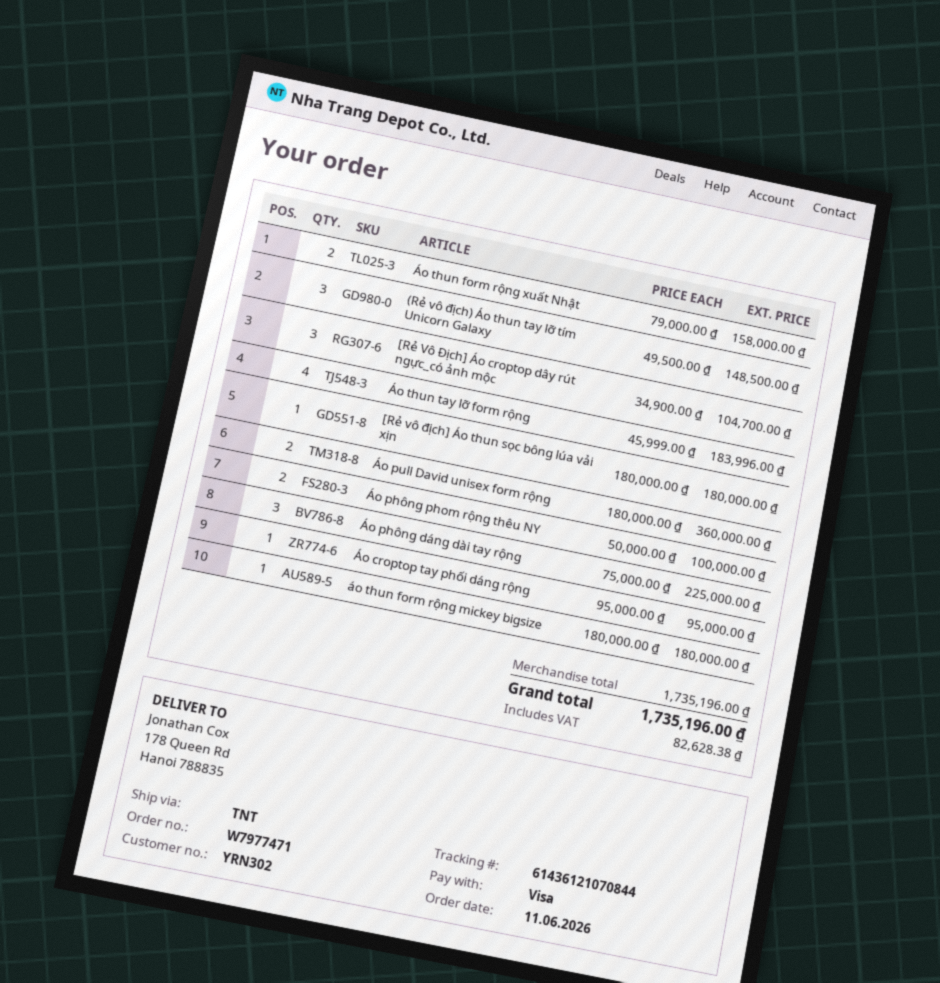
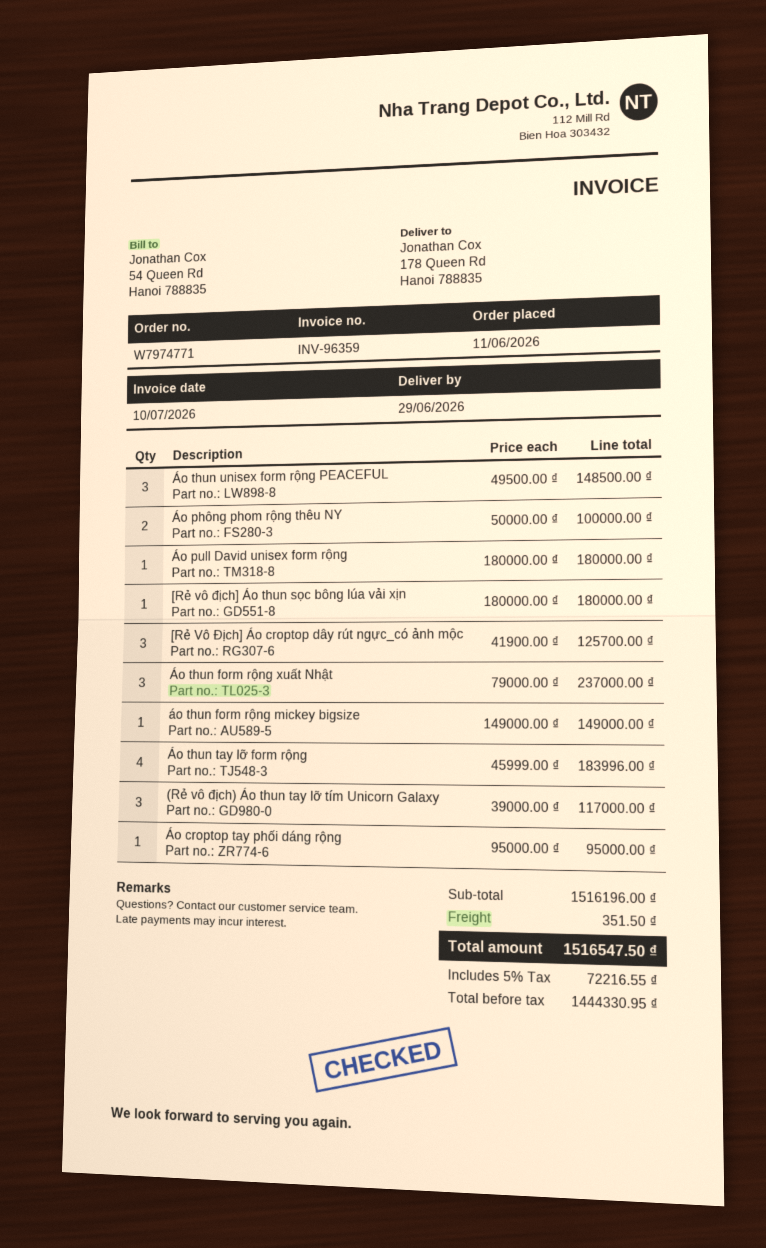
order number: W7977471 -> W7974771
Áo thun form rộng xuất Nhật: 2 x 79000.00 = 158000.00 -> 3 x 79000.00 = 237000.00
(Rẻ vô địch) Áo thun tay lỡ tím Unicorn Galaxy: 3 x 49500.00 = 148500.00 -> 3 x 39000.00 = 117000.00
[Rẻ Vô Địch] Áo croptop dây rút ngực_có ảnh mộc: 3 x 34900.00 = 104700.00 -> 3 x 41900.00 = 125700.00
Áo pull David unisex form rộng: 2 x 180000.00 = 360000.00 -> 1 x 180000.00 = 180000.00
Áo phông dáng dài tay rộng: 3 x 75000.00 = 225000.00 -> none
áo thun form rộng mickey bigsize: 1 x 180000.00 = 180000.00 -> 1 x 149000.00 = 149000.00
Áo thun unisex form rộng PEACEFUL: none -> 3 x 49500.00 = 148500.00
subtotal: 1735196.00 -> 1516196.00
shipping: none -> 351.50
tax: 82628.38 -> 72216.55
total: 1735196.00 -> 1516547.50

